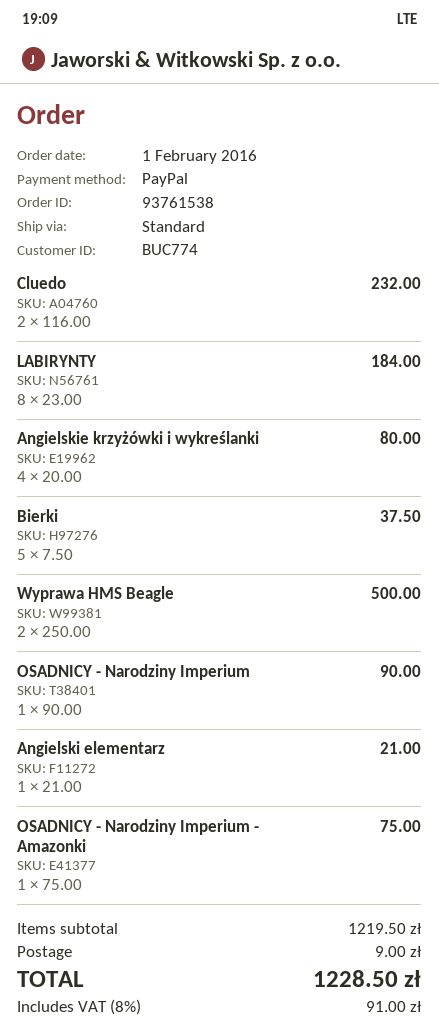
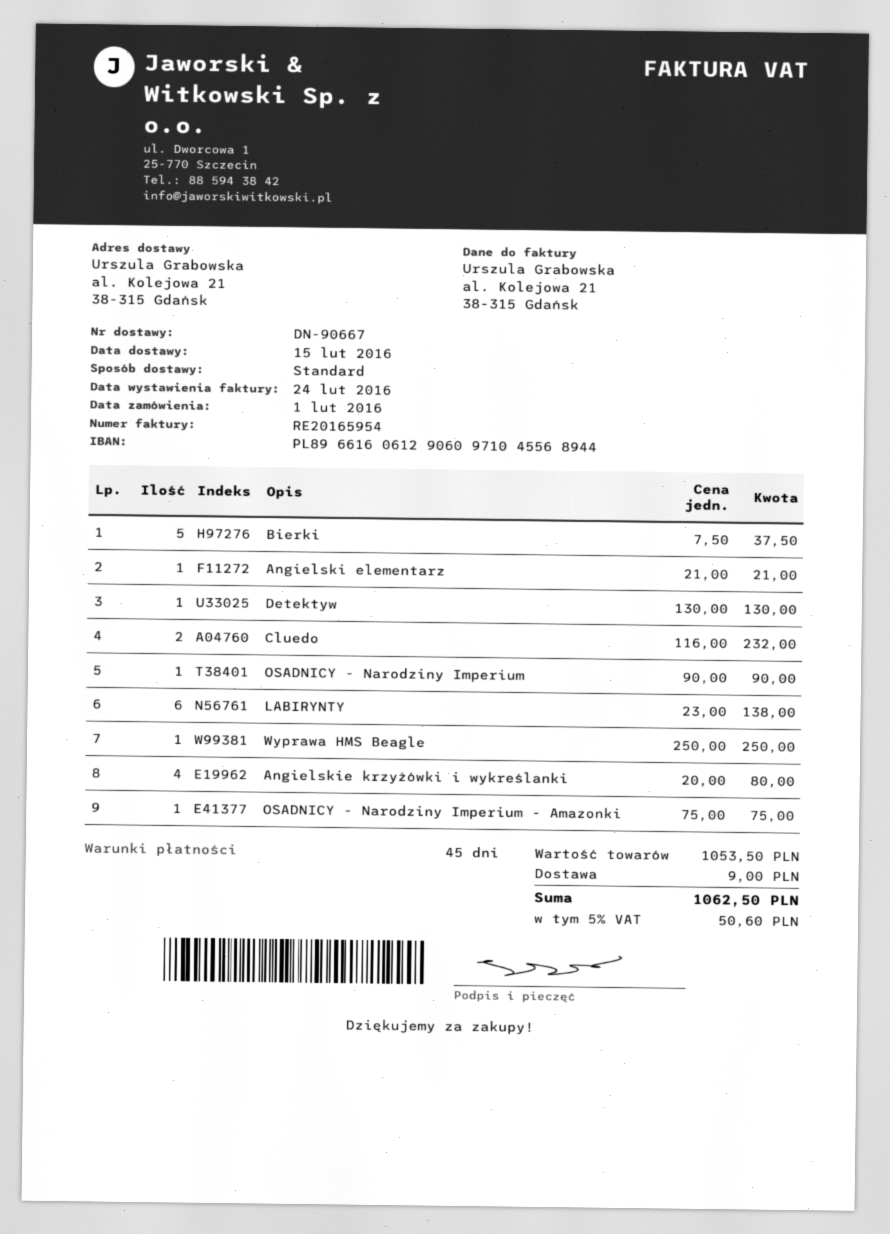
LABIRYNTY: 8 x 23.00 = 184.00 -> 6 x 23.00 = 138.00
Wyprawa HMS Beagle: 2 x 250.00 = 500.00 -> 1 x 250.00 = 250.00
Detektyw: none -> 1 x 130.00 = 130.00
subtotal: 1219.50 -> 1053.50
tax: 8% = 91.00 -> 5% = 50.60
total: 1228.50 -> 1062.50

